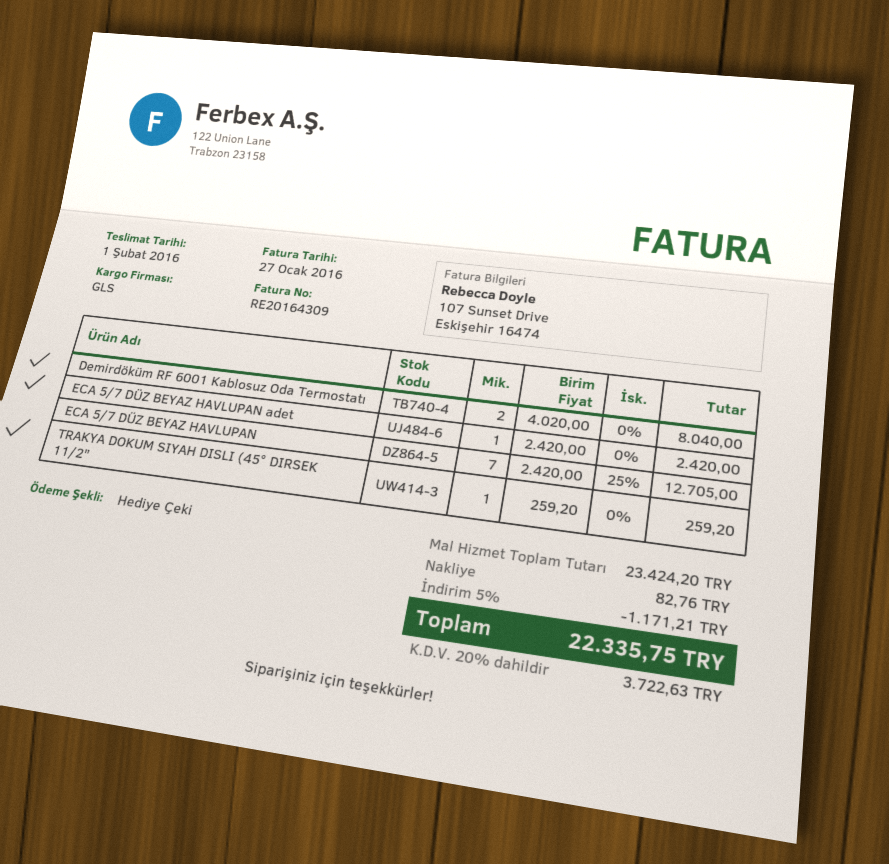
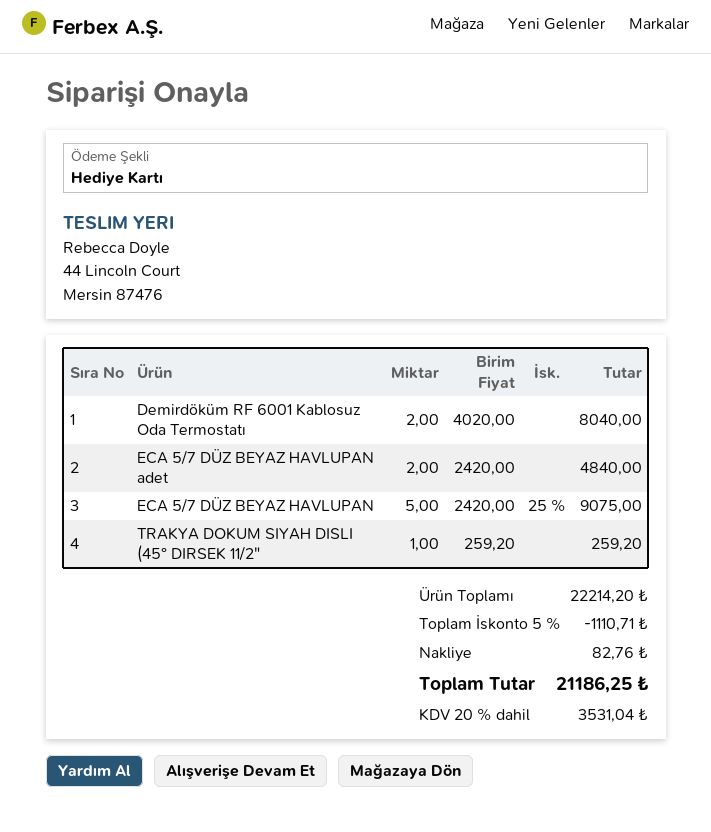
ECA 5/7 DÜZ BEYAZ HAVLUPAN adet: 1 x 2420.00 = 2420.00 -> 2 x 2420.00 = 4840.00
ECA 5/7 DÜZ BEYAZ HAVLUPAN: 7 x 2420.00 - 25% = 12705.00 -> 5 x 2420.00 - 25% = 9075.00
subtotal: 23424.20 -> 22214.20
discount: 5% = 1171.21 -> 5% = 1110.71
tax: 20% = 3722.63 -> 20% = 3531.04
total: 22335.75 -> 21186.25

